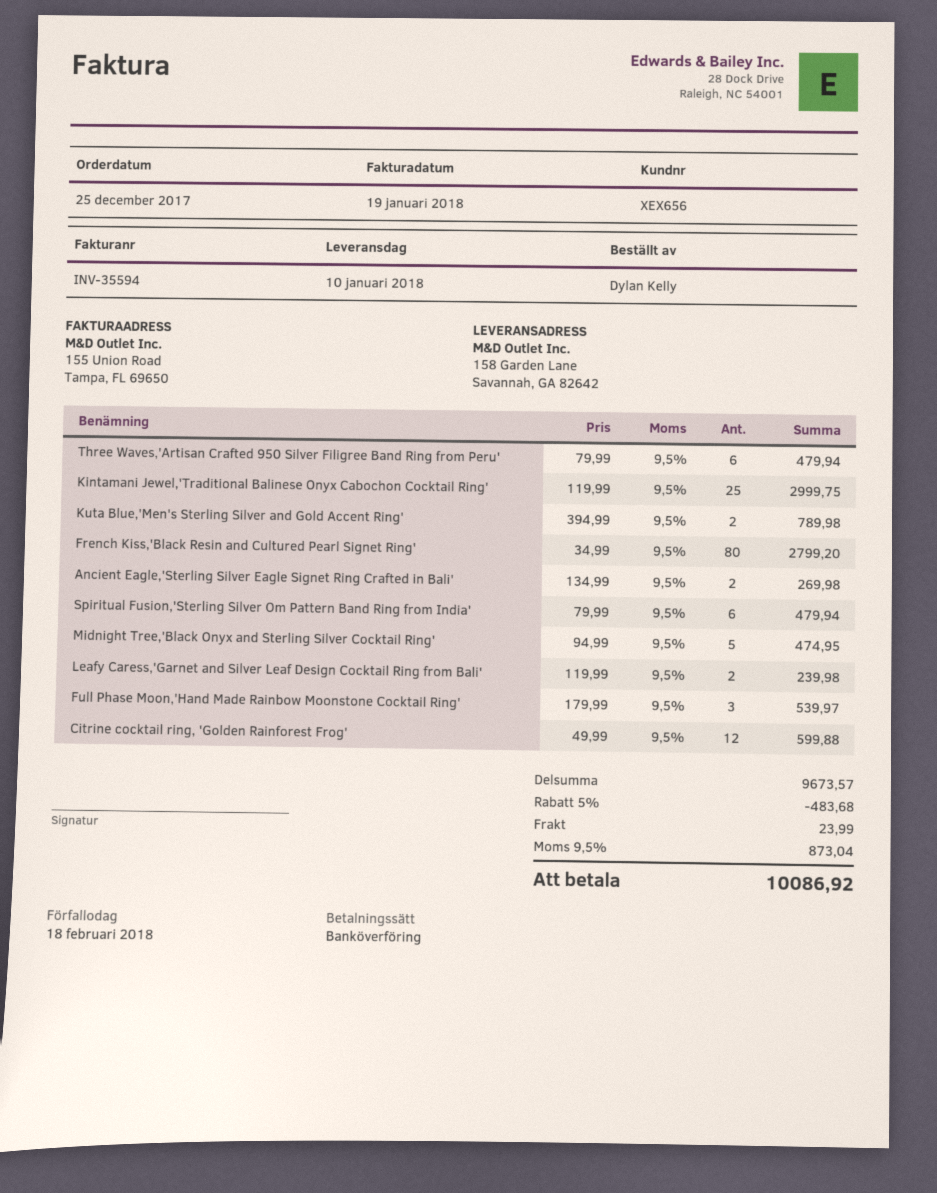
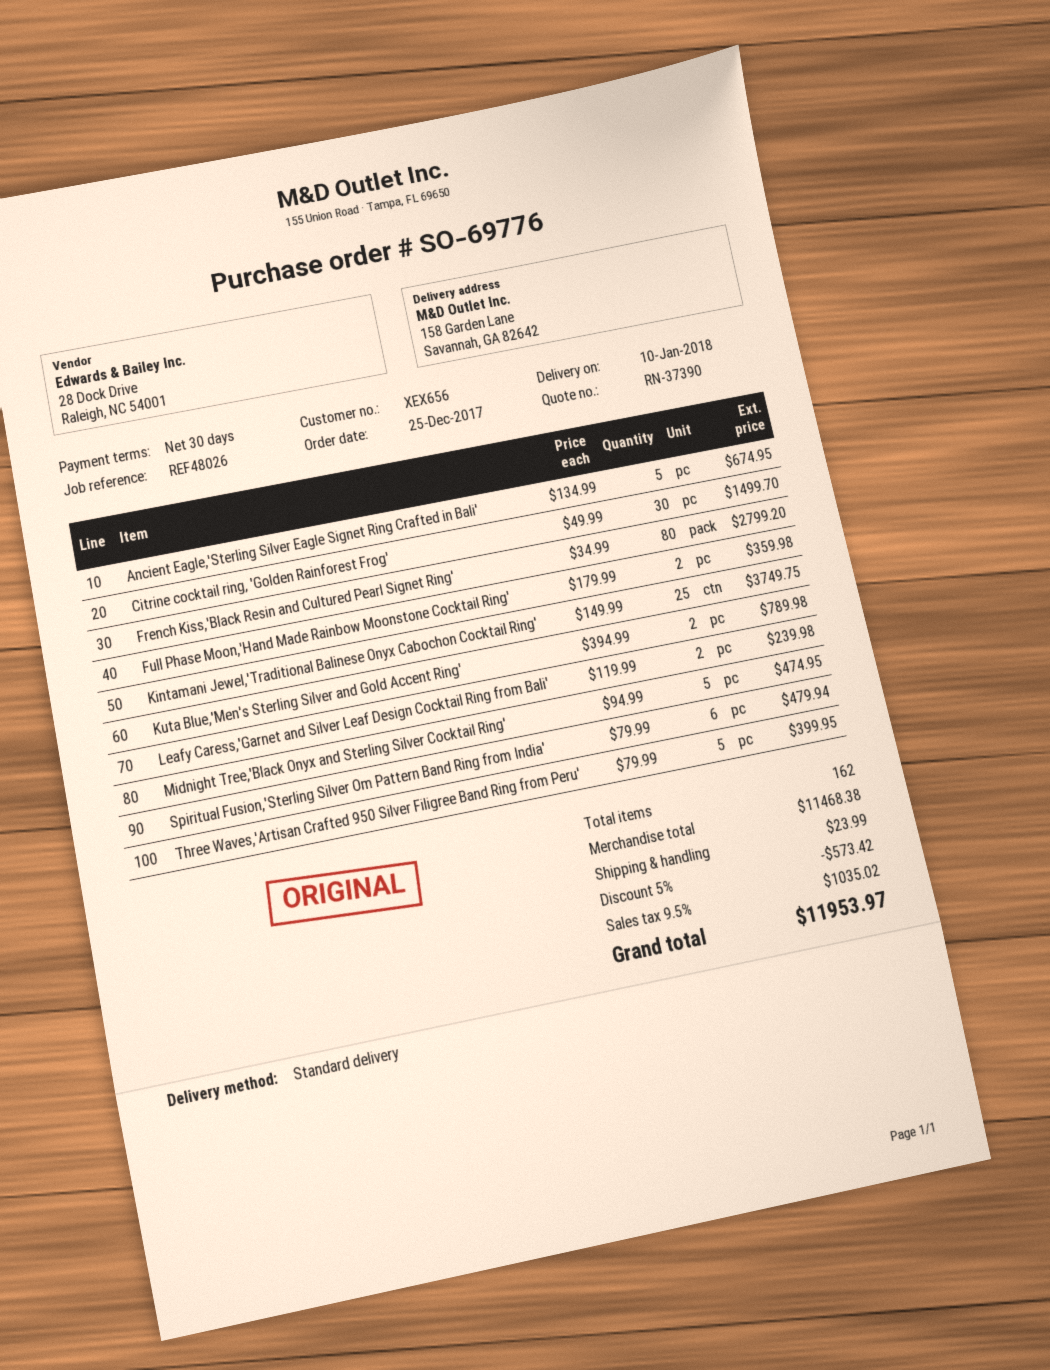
Three Waves,'Artisan Crafted 950 Silver Filigree Band Ring from Peru': 6 x 79.99 = 479.94 -> 5 x 79.99 = 399.95
Kintamani Jewel,'Traditional Balinese Onyx Cabochon Cocktail Ring': 25 x 119.99 = 2999.75 -> 25 x 149.99 = 3749.75
Ancient Eagle,'Sterling Silver Eagle Signet Ring Crafted in Bali': 2 x 134.99 = 269.98 -> 5 x 134.99 = 674.95
Full Phase Moon,'Hand Made Rainbow Moonstone Cocktail Ring': 3 x 179.99 = 539.97 -> 2 x 179.99 = 359.98
Citrine cocktail ring, 'Golden Rainforest Frog': 12 x 49.99 = 599.88 -> 30 x 49.99 = 1499.70
subtotal: 9673.57 -> 11468.38
discount: 5% = 483.68 -> 5% = 573.42
tax: 9.5% = 873.04 -> 9.5% = 1035.02
total: 10086.92 -> 11953.97

